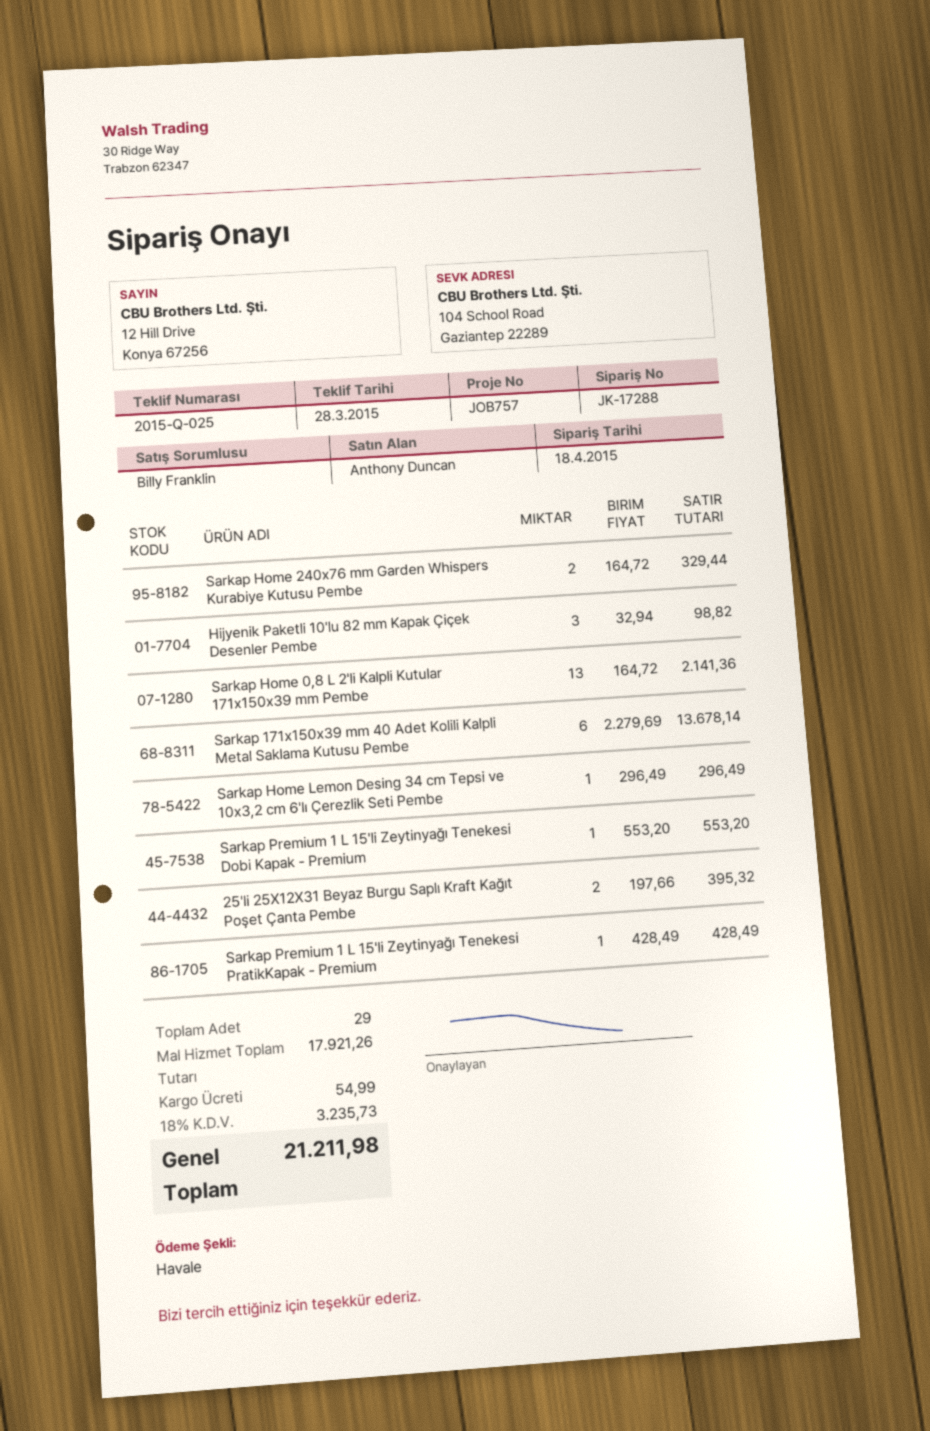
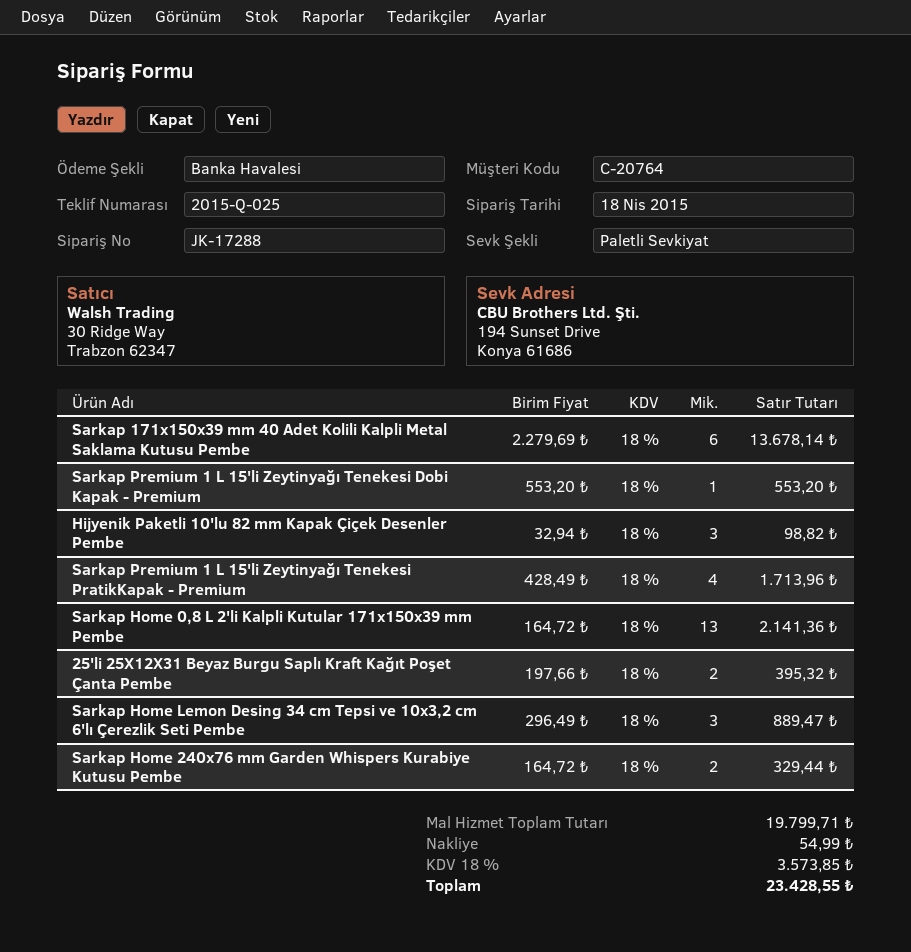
ship to: 104 School Road, Gaziantep 22289 -> 194 Sunset Drive, Konya 61686
Sarkap Home Lemon Desing 34 cm Tepsi ve 10x3,2 cm 6'lı Çerezlik Seti Pembe: 1 x 296.49 = 296.49 -> 3 x 296.49 = 889.47
Sarkap Premium 1 L 15'li Zeytinyağı Tenekesi PratikKapak - Premium: 1 x 428.49 = 428.49 -> 4 x 428.49 = 1713.96
subtotal: 17921.26 -> 19799.71
tax: 18% = 3235.73 -> 18% = 3573.85
total: 21211.98 -> 23428.55

